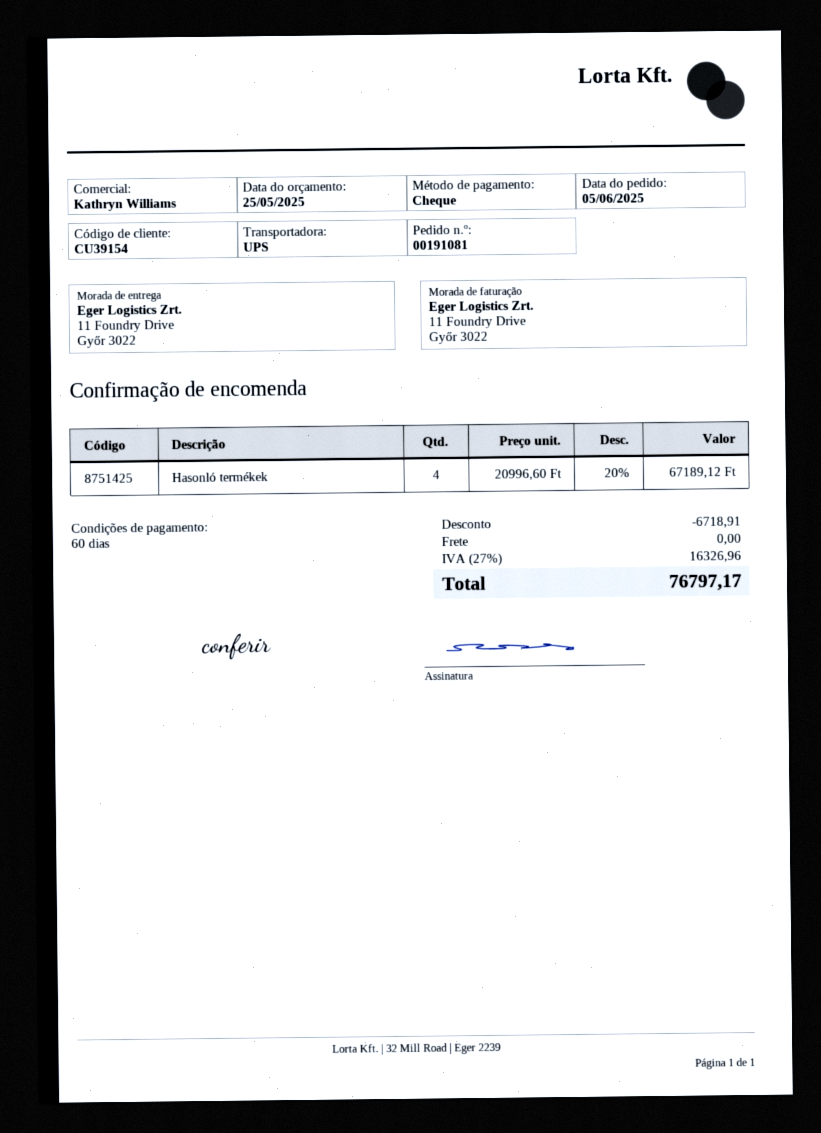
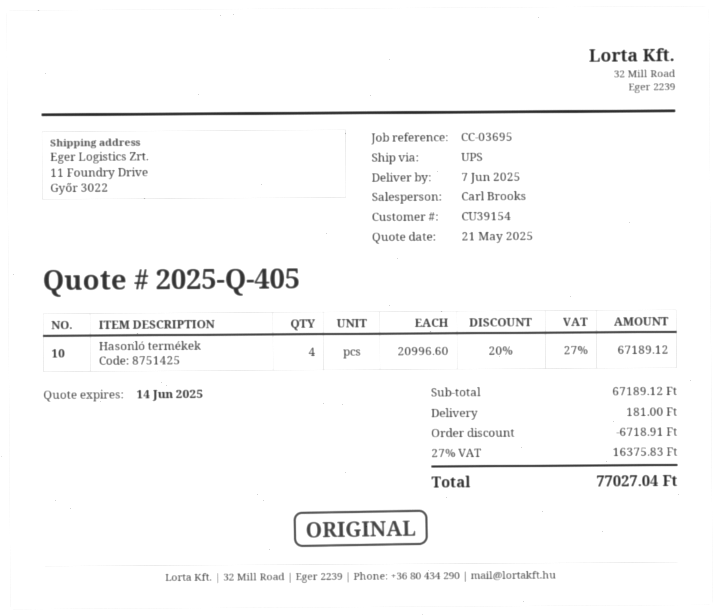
quote date: 2025-05-25 -> 2025-05-21
sales rep: Kathryn Williams -> Carl Brooks
shipping: 0.00 -> 181.00
tax: 27% = 16326.96 -> 27% = 16375.83
total: 76797.17 -> 77027.04

